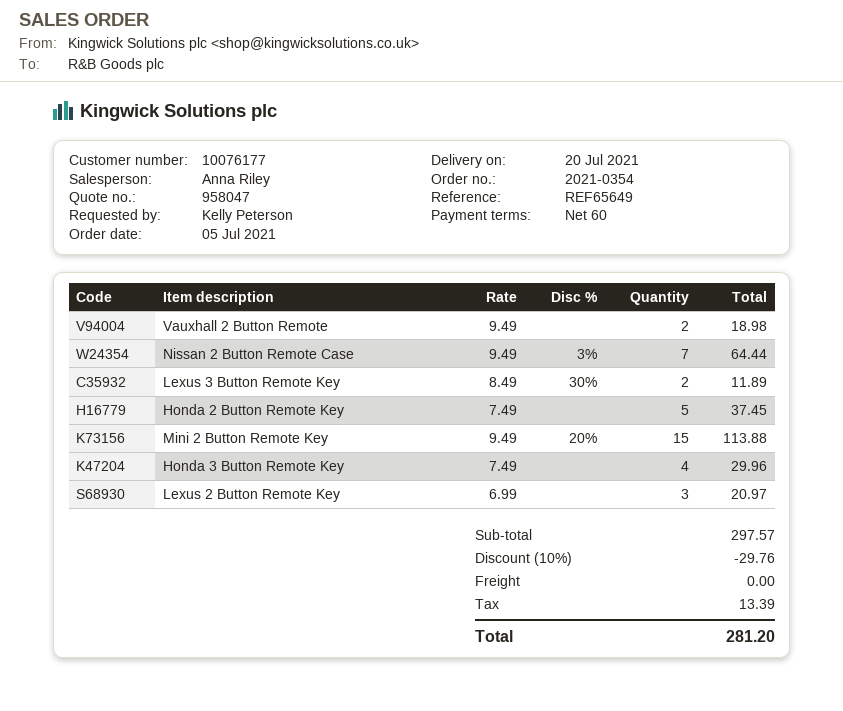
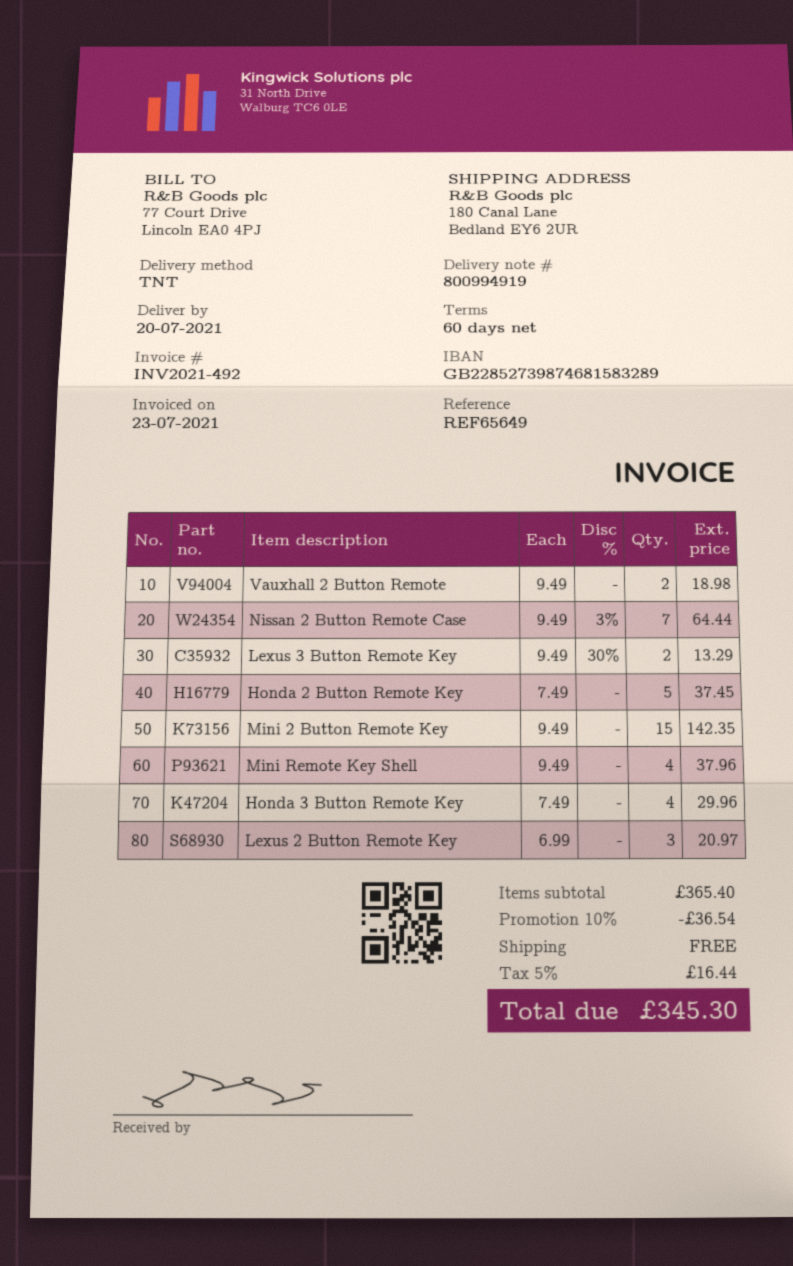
Lexus 3 Button Remote Key: 2 x 8.49 - 30% = 11.89 -> 2 x 9.49 - 30% = 13.29
Mini 2 Button Remote Key: 15 x 9.49 - 20% = 113.88 -> 15 x 9.49 = 142.35
Mini Remote Key Shell: none -> 4 x 9.49 = 37.96
subtotal: 297.57 -> 365.40
discount: 10% = 29.76 -> 10% = 36.54
tax: 13.39 -> 16.44
total: 281.20 -> 345.30

